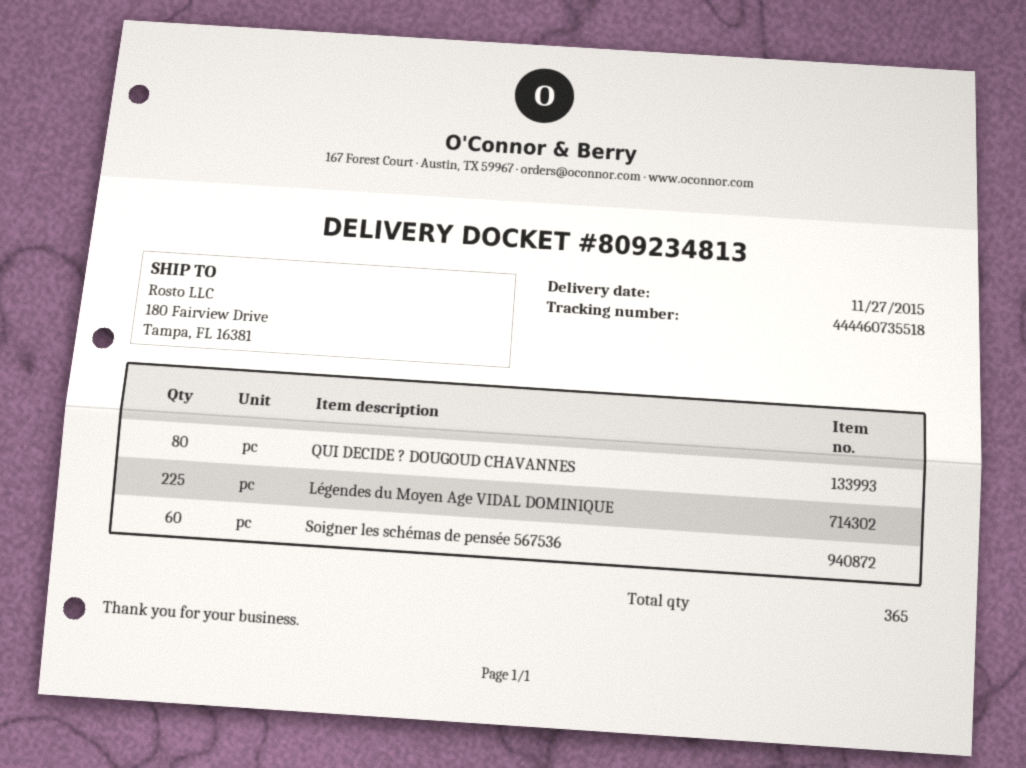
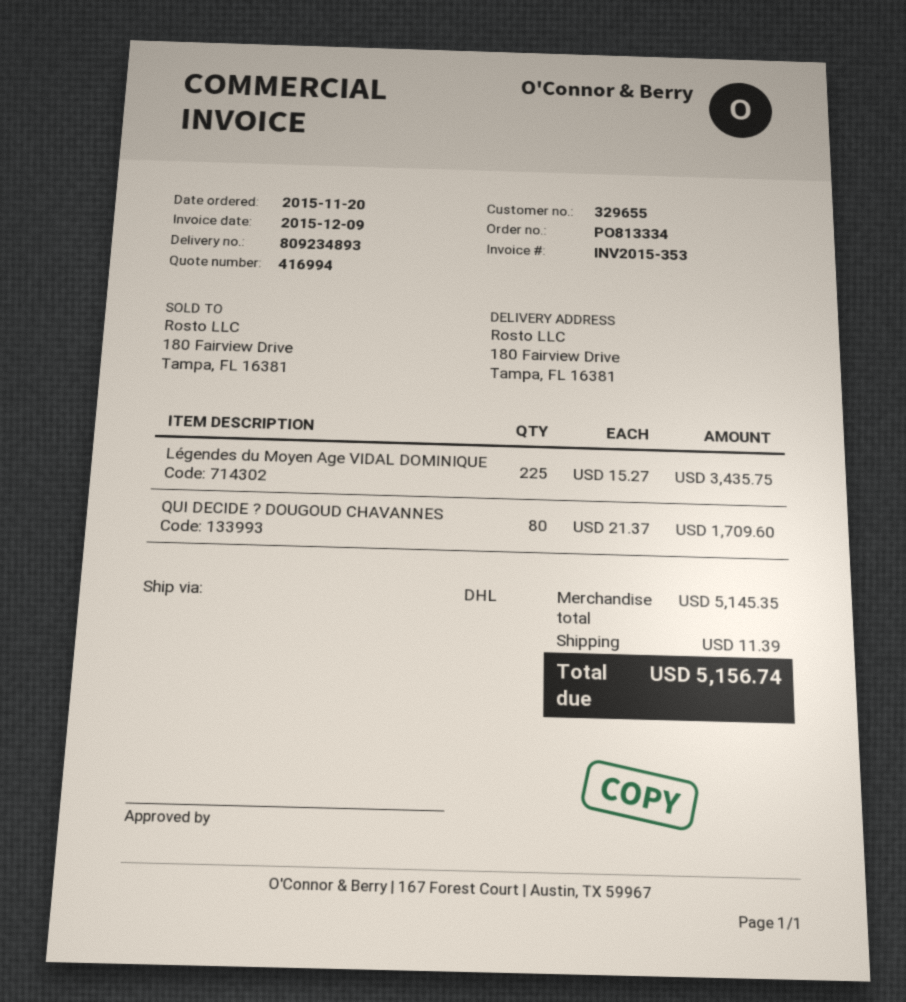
delivery note number: 809234813 -> 809234893
Soigner les schémas de pensée 567536: 60 -> none

